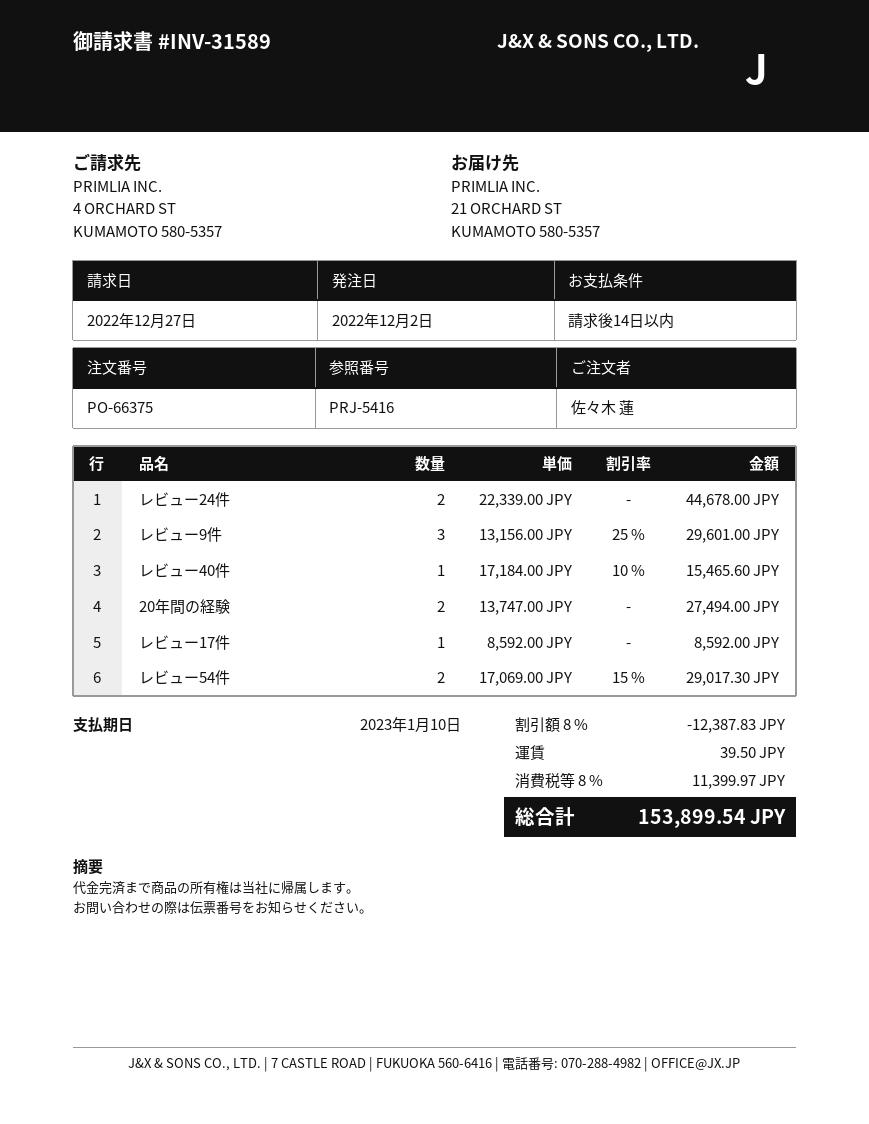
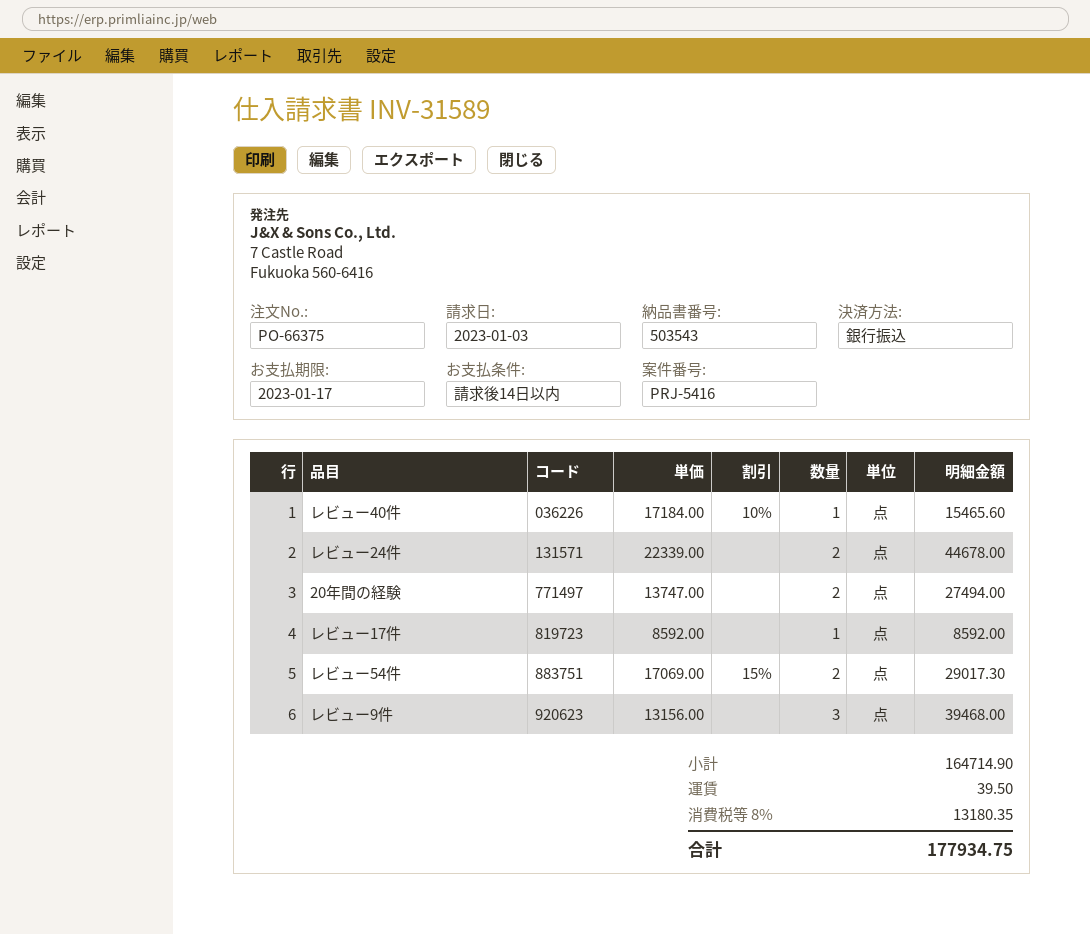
invoice date: 2022-12-27 -> 2023-01-03
due date: 2023-01-10 -> 2023-01-17
レビュー9件: 3 x 13156.00 - 25% = 29601.00 -> 3 x 13156.00 = 39468.00
discount: 8% = 12387.83 -> none
tax: 8% = 11399.97 -> 8% = 13180.35
total: 153899.54 -> 177934.75

